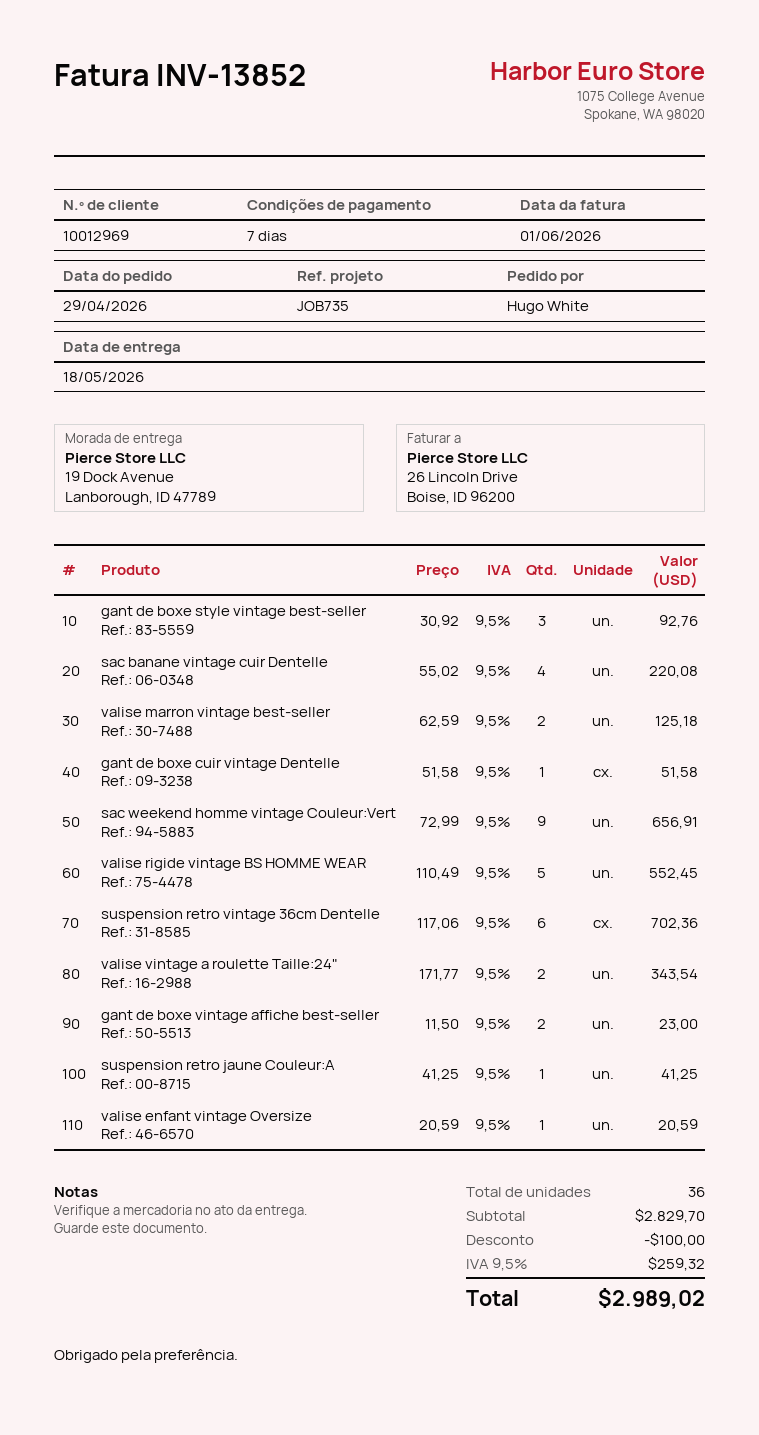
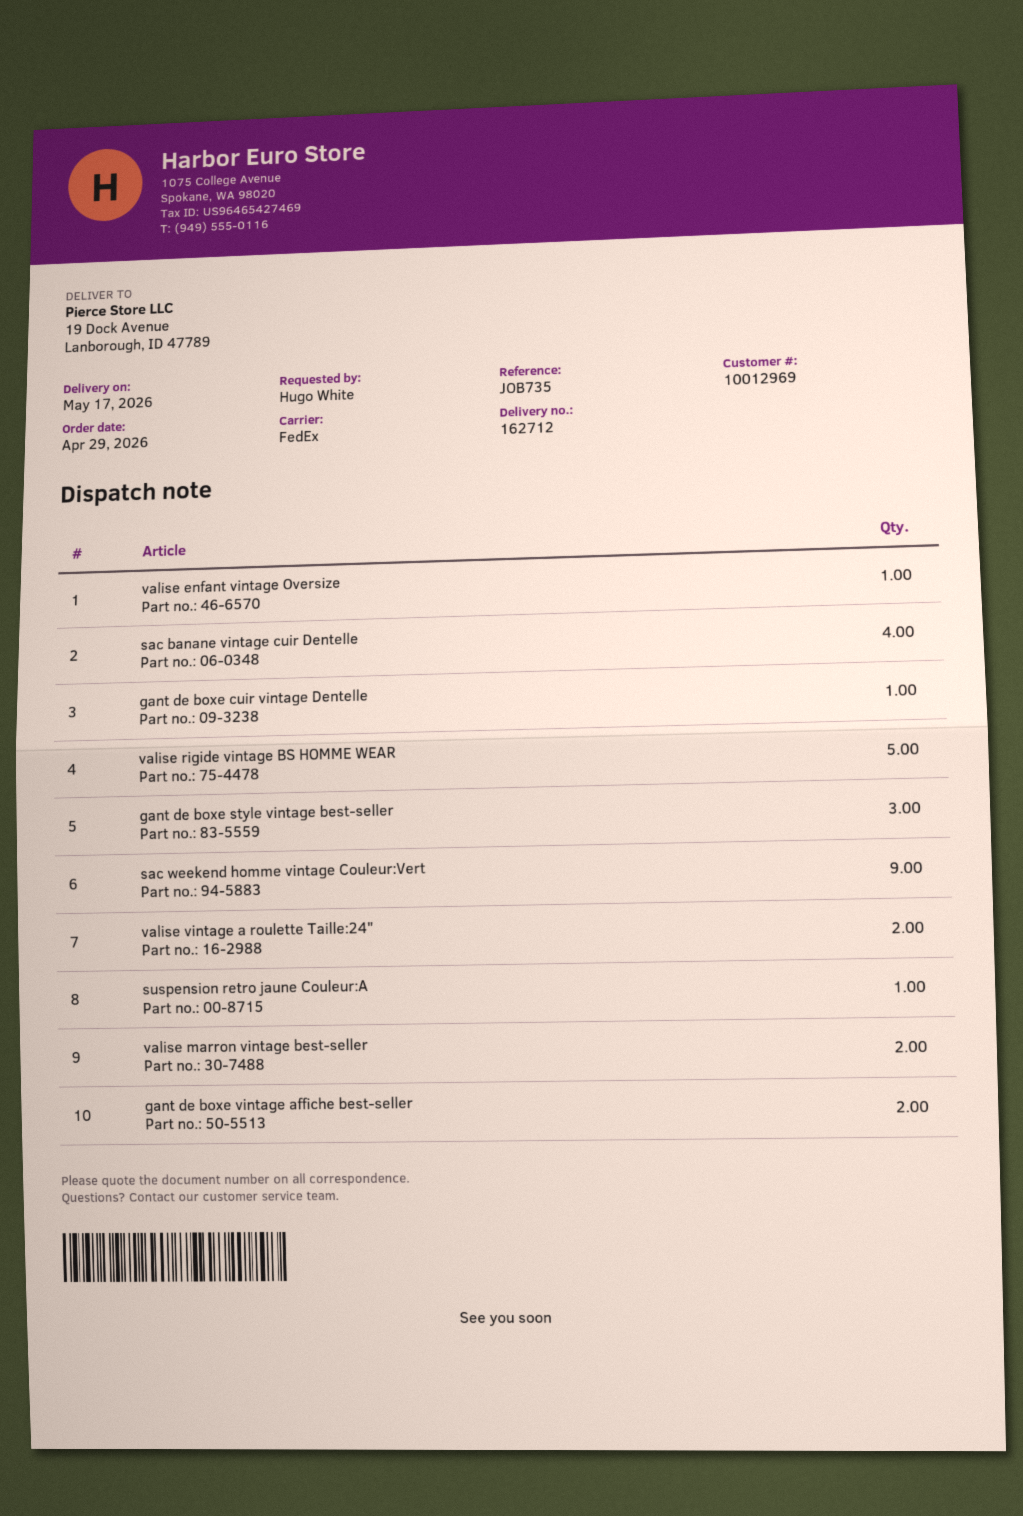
delivery date: 2026-05-18 -> 2026-05-17
suspension retro vintage 36cm Dentelle: 6 -> none

